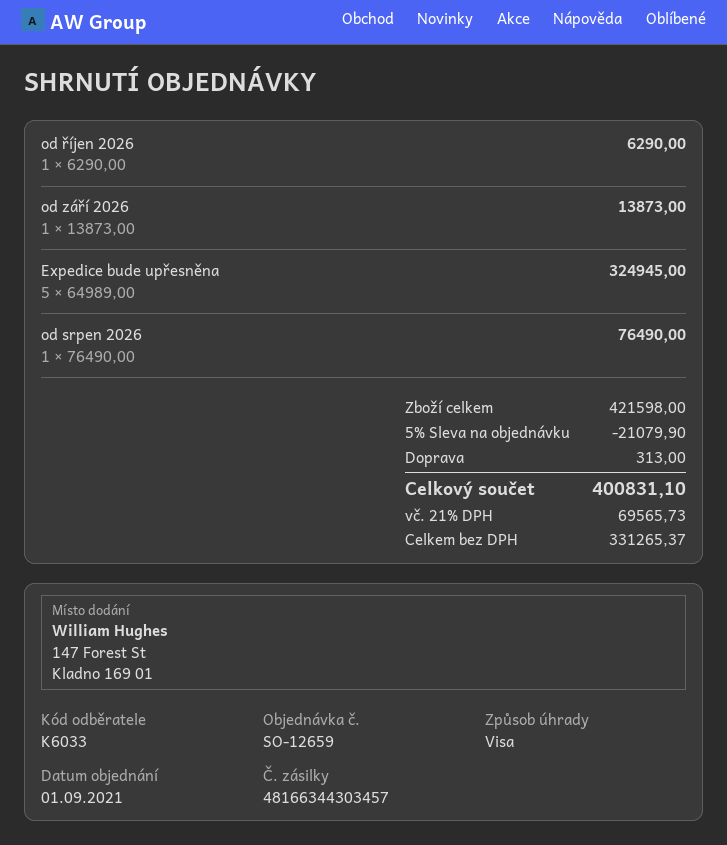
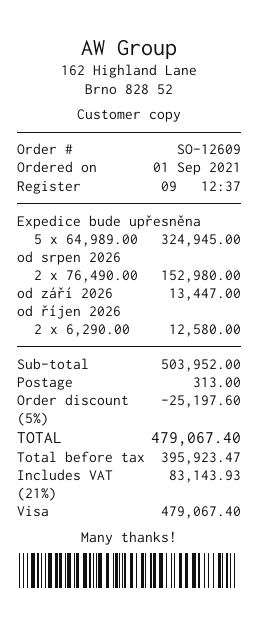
order number: SO-12659 -> SO-12609
od říjen 2026: 1 x 6290.00 = 6290.00 -> 2 x 6290.00 = 12580.00
od září 2026: 1 x 13873.00 = 13873.00 -> 1 x 13447.00 = 13447.00
od srpen 2026: 1 x 76490.00 = 76490.00 -> 2 x 76490.00 = 152980.00
subtotal: 421598.00 -> 503952.00
discount: 5% = 21079.90 -> 5% = 25197.60
net: 331265.37 -> 395923.47
tax: 21% = 69565.73 -> 21% = 83143.93
total: 400831.10 -> 479067.40

